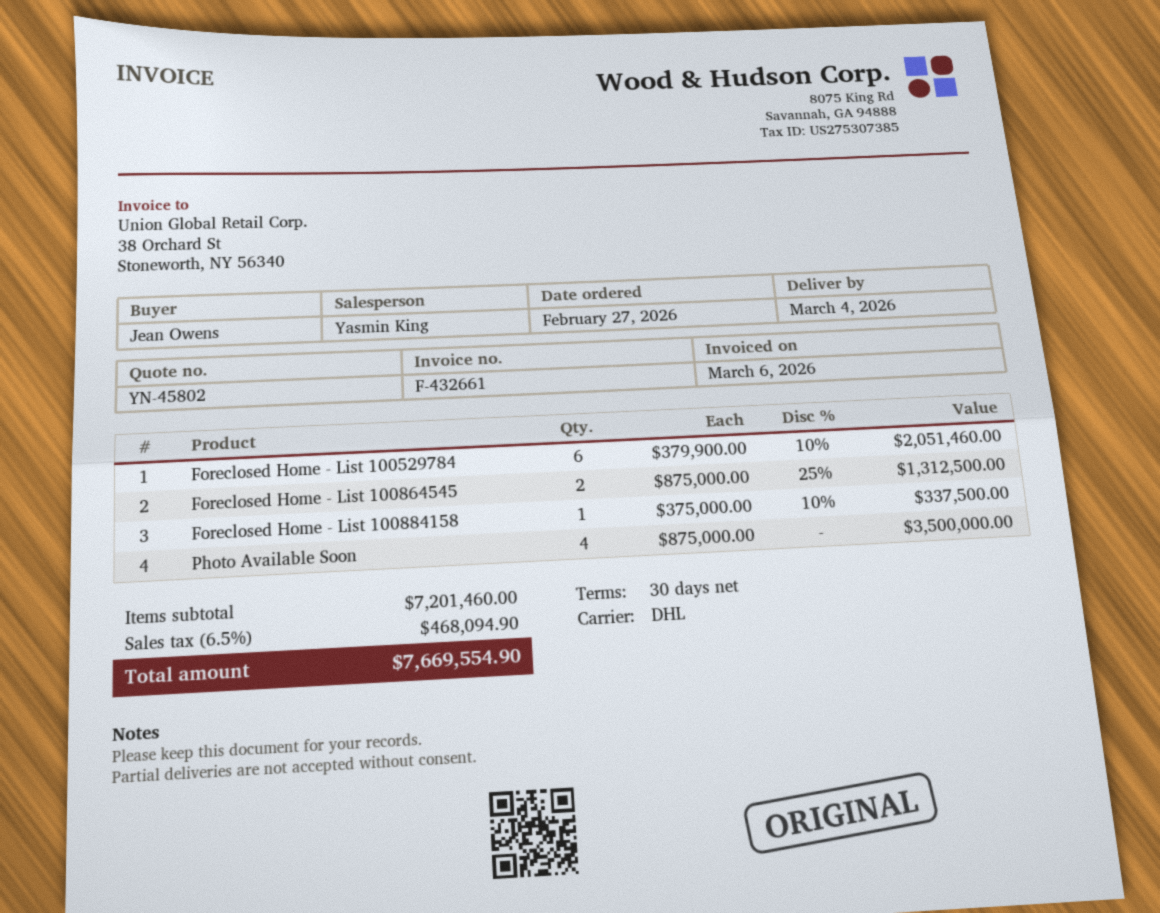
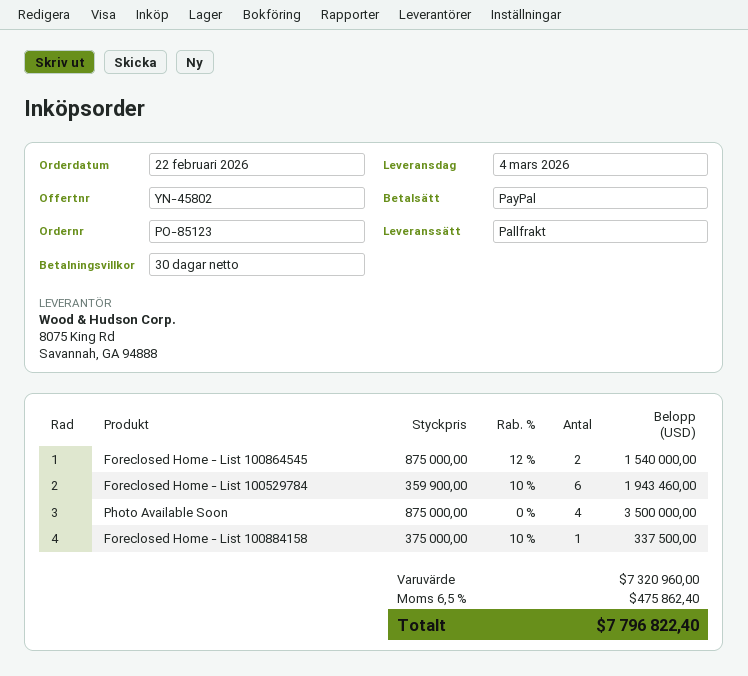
order date: 2026-02-27 -> 2026-02-22
shipping method: DHL -> pallet freight
Foreclosed Home - List 100529784: 6 x 379900.00 - 10% = 2051460.00 -> 6 x 359900.00 - 10% = 1943460.00
Foreclosed Home - List 100864545: 2 x 875000.00 - 25% = 1312500.00 -> 2 x 875000.00 - 12% = 1540000.00
subtotal: 7201460.00 -> 7320960.00
tax: 6.5% = 468094.90 -> 6.5% = 475862.40
total: 7669554.90 -> 7796822.40

